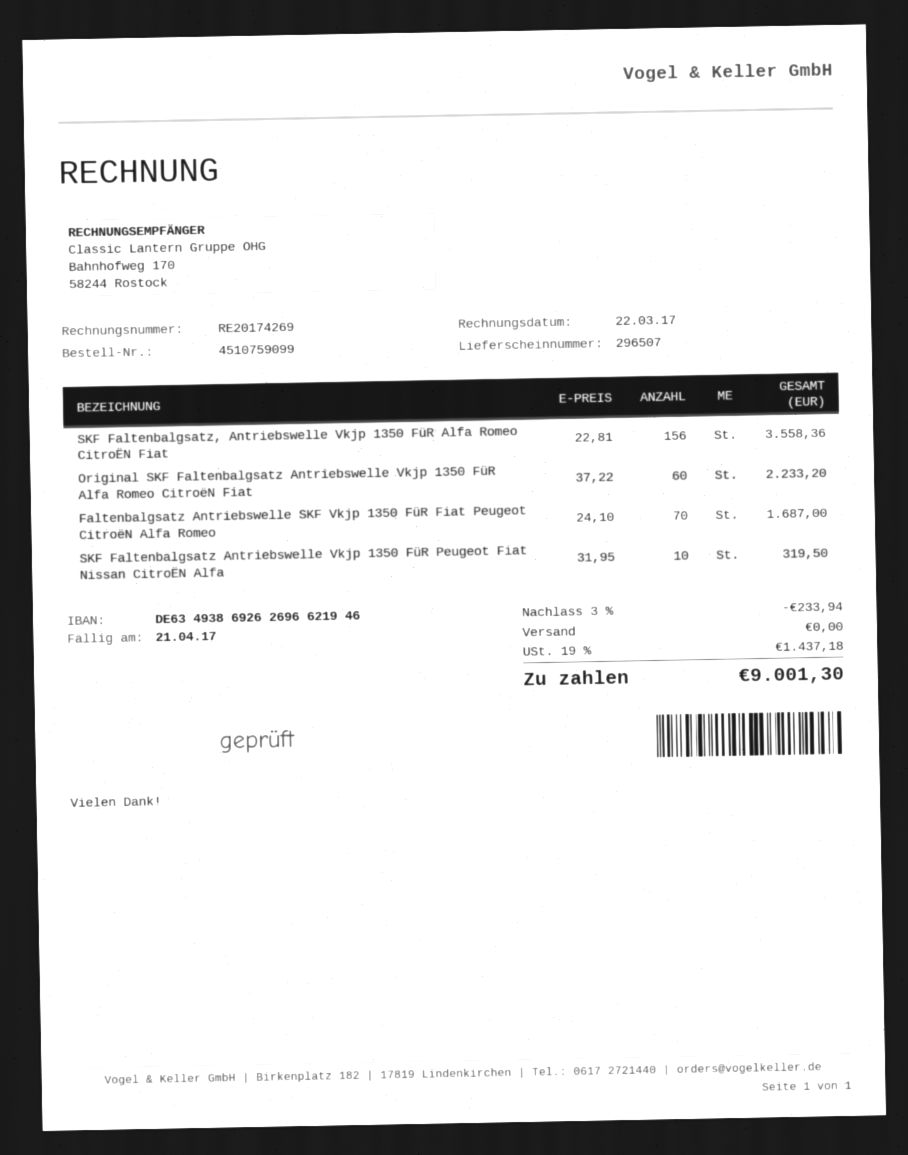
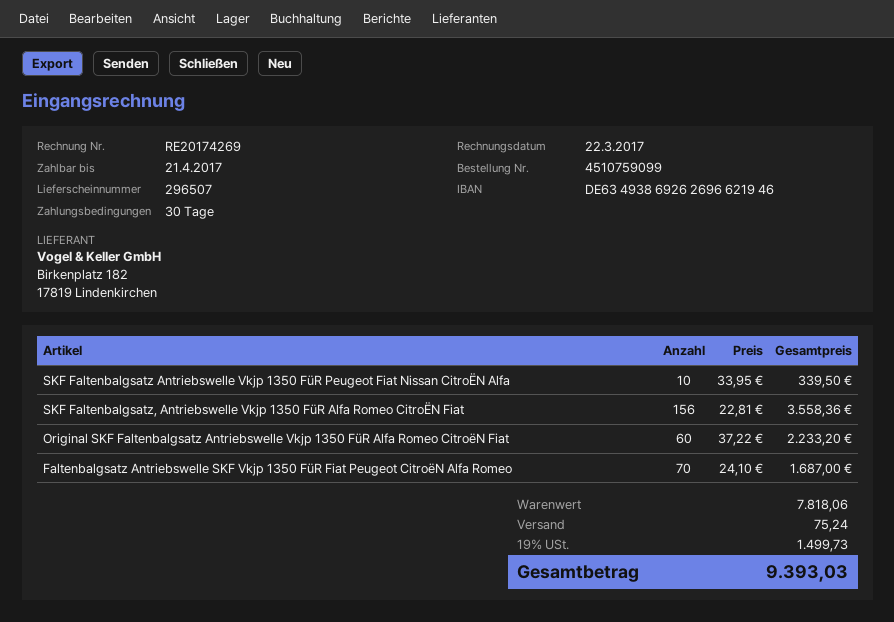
SKF Faltenbalgsatz Antriebswelle Vkjp 1350 FüR Peugeot Fiat Nissan CitroËN Alfa: 10 x 31.95 = 319.50 -> 10 x 33.95 = 339.50
discount: 3% = 233.94 -> none
shipping: 0.00 -> 75.24
tax: 19% = 1437.18 -> 19% = 1499.73
total: 9001.30 -> 9393.03

